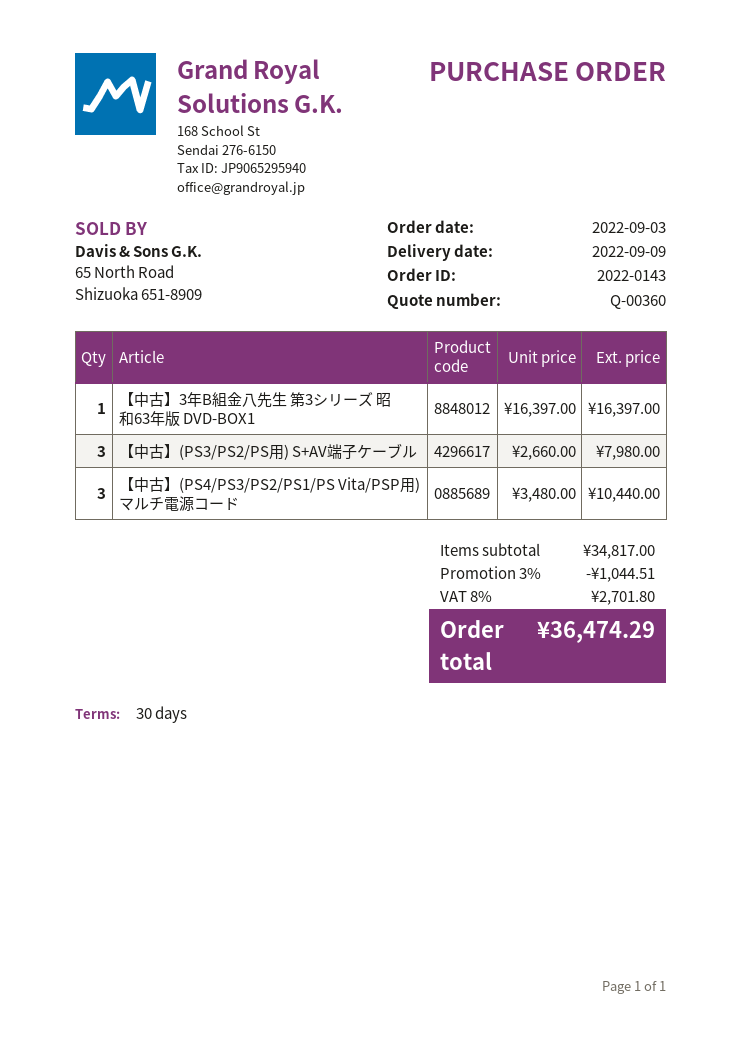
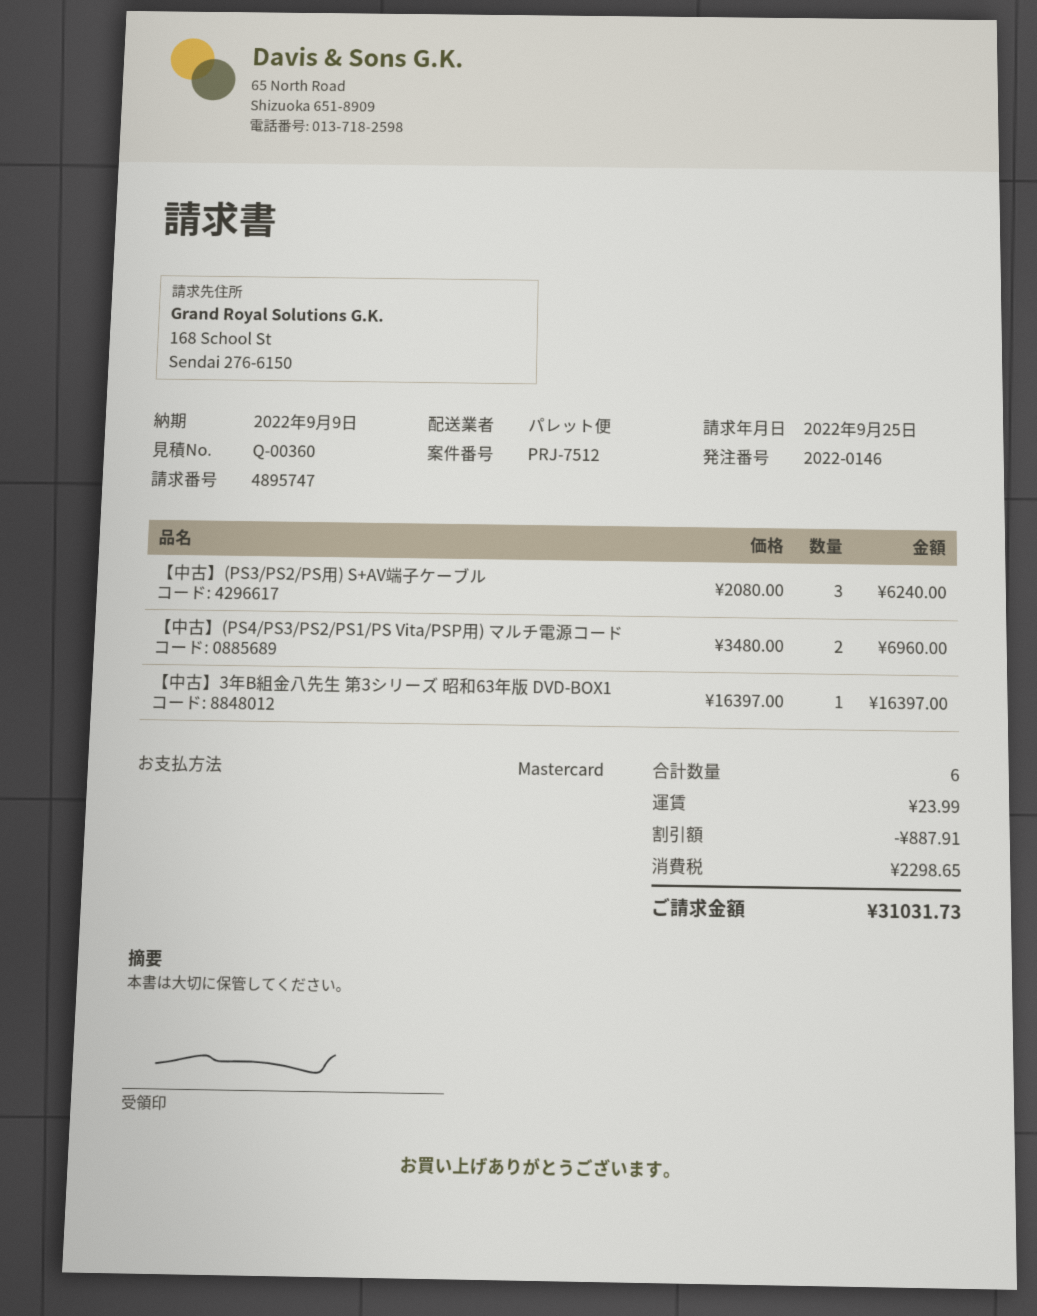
order number: 2022-0143 -> 2022-0146
【中古】(PS3/PS2/PS用) S+AV端子ケーブル: 3 x 2660.00 = 7980.00 -> 3 x 2080.00 = 6240.00
【中古】(PS4/PS3/PS2/PS1/PS Vita/PSP用) マルチ電源コード: 3 x 3480.00 = 10440.00 -> 2 x 3480.00 = 6960.00
discount: 1044.51 -> 887.91
shipping: none -> 23.99
tax: 2701.80 -> 2298.65
total: 36474.29 -> 31031.73

